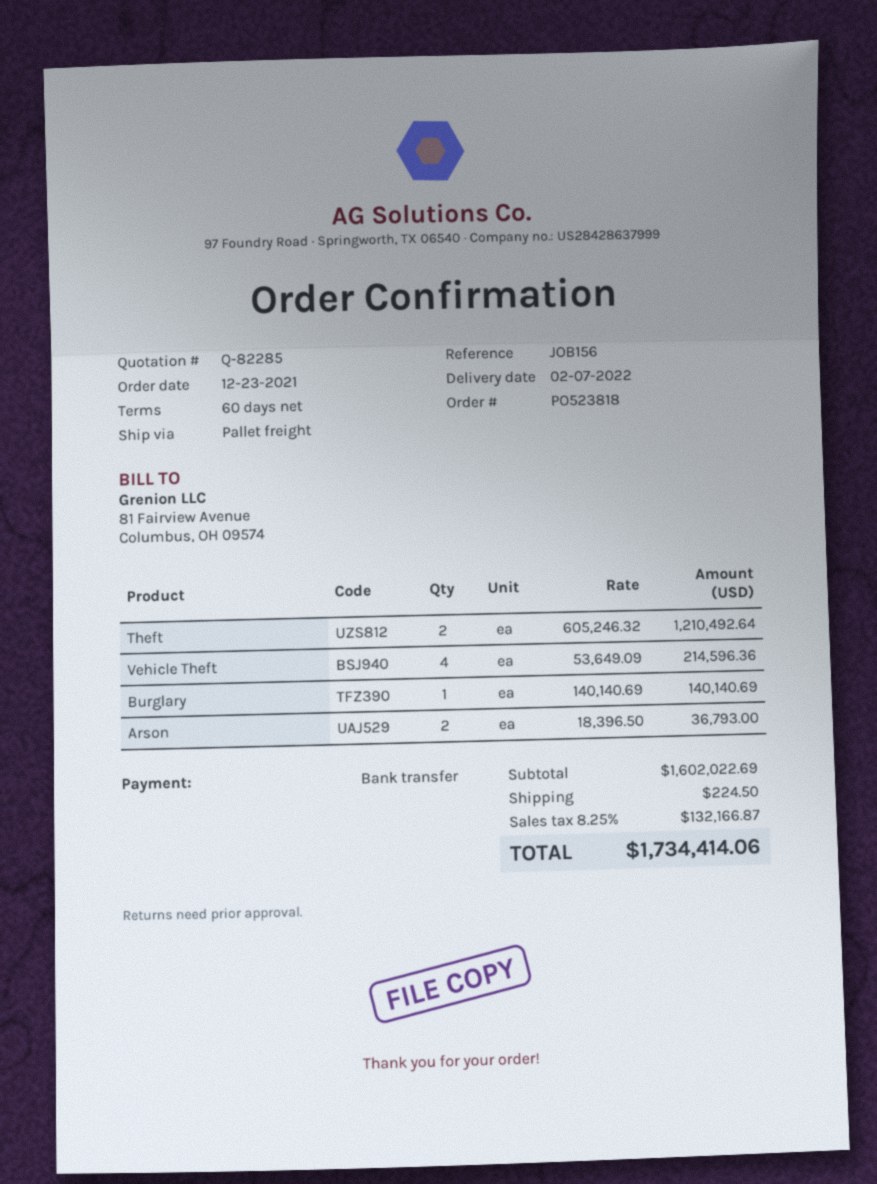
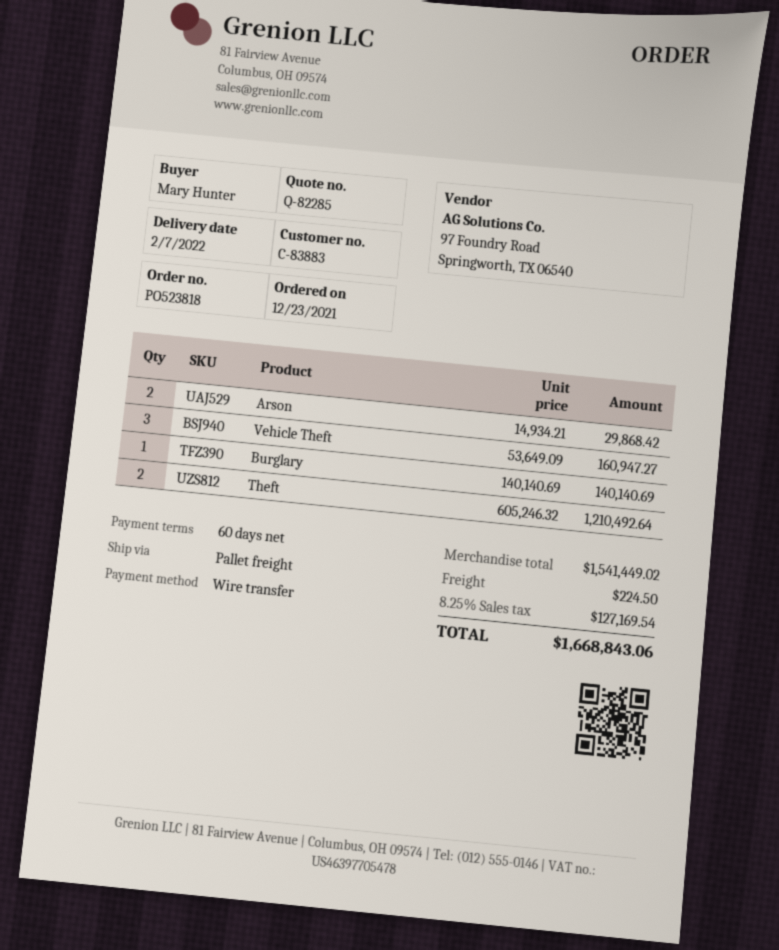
Vehicle Theft: 4 x 53649.09 = 214596.36 -> 3 x 53649.09 = 160947.27
Arson: 2 x 18396.50 = 36793.00 -> 2 x 14934.21 = 29868.42
subtotal: 1602022.69 -> 1541449.02
tax: 8.25% = 132166.87 -> 8.25% = 127169.54
total: 1734414.06 -> 1668843.06

